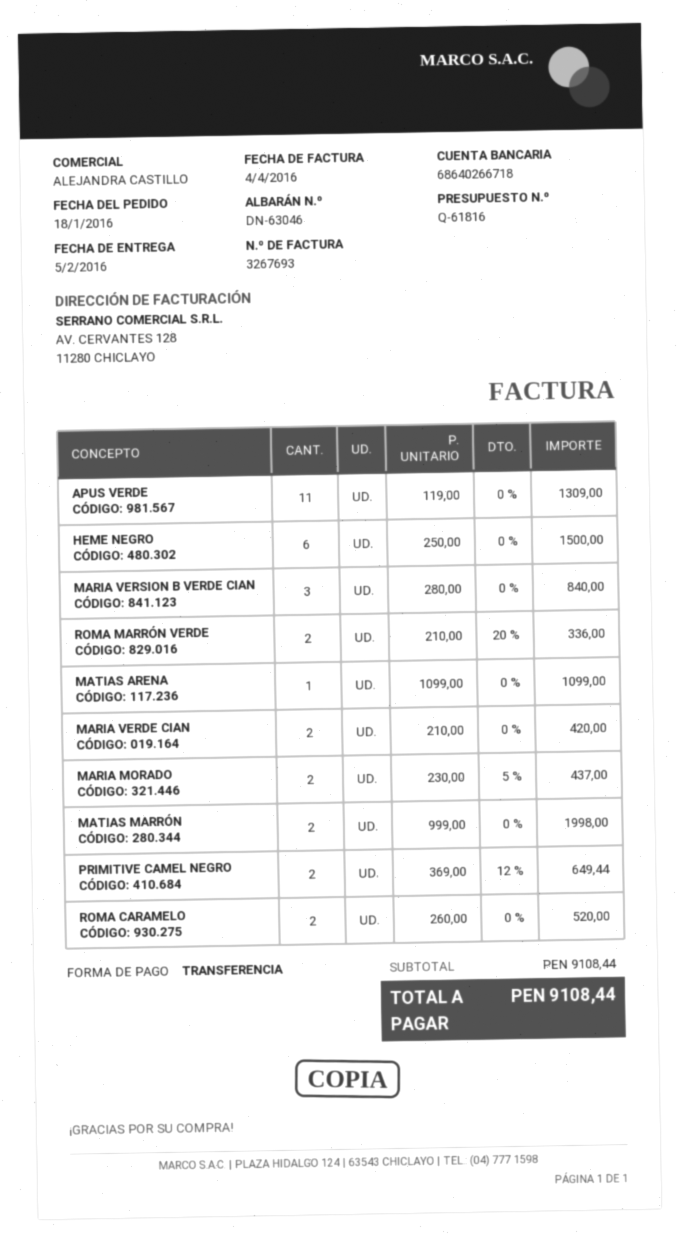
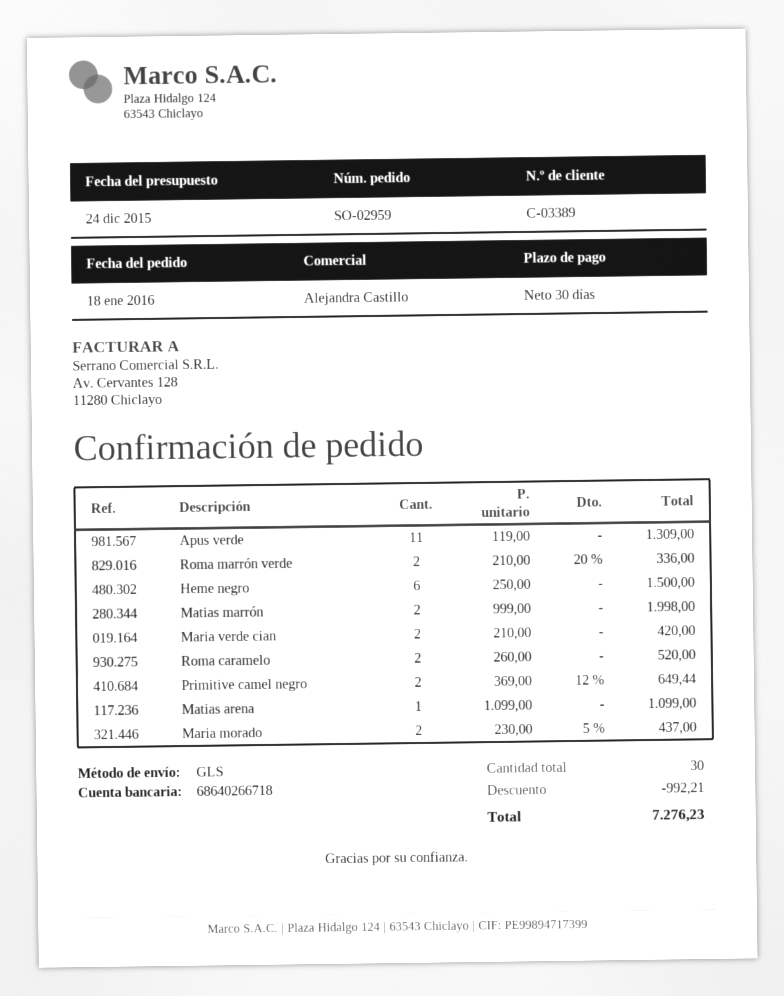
MARIA VERSION B VERDE CIAN: 3 x 280.00 = 840.00 -> none
discount: none -> 992.21
total: 9108.44 -> 7276.23

